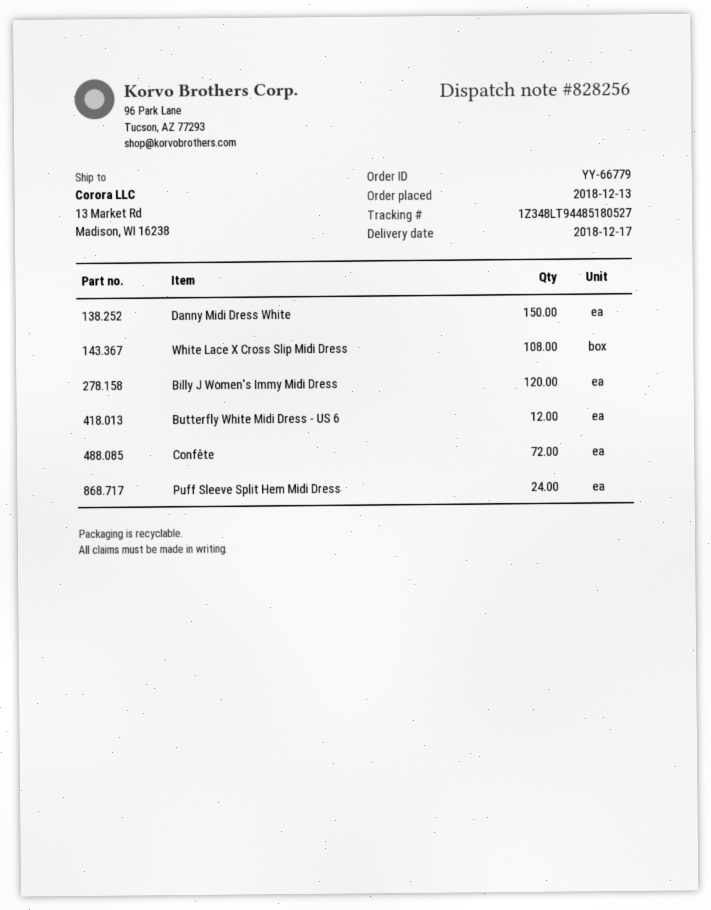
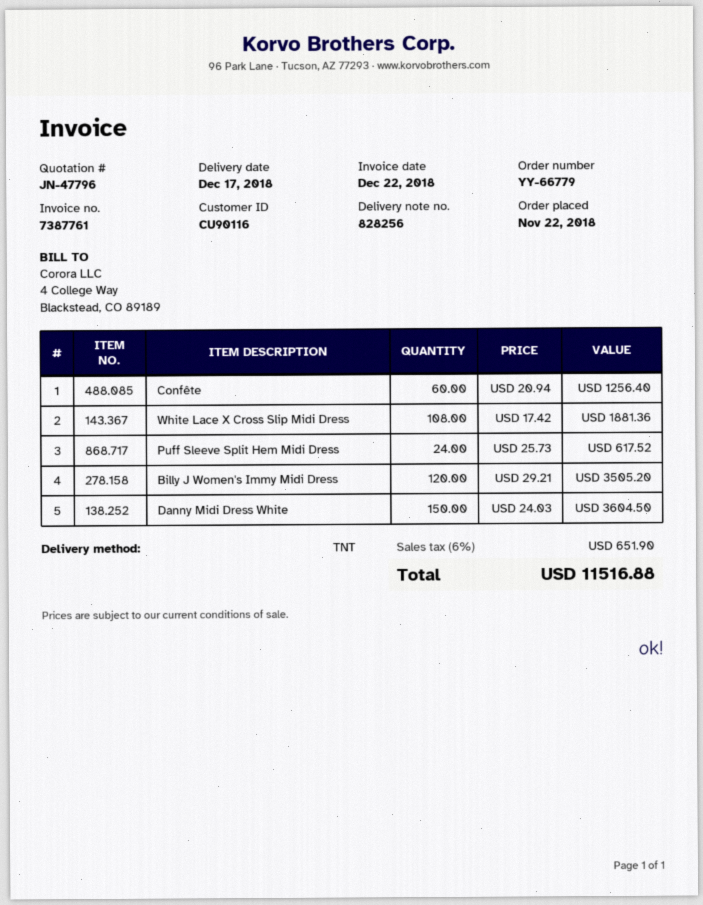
order date: 2018-12-13 -> 2018-11-22
Butterfly White Midi Dress - US 6: 12 -> none
Confête: 72 -> 60

